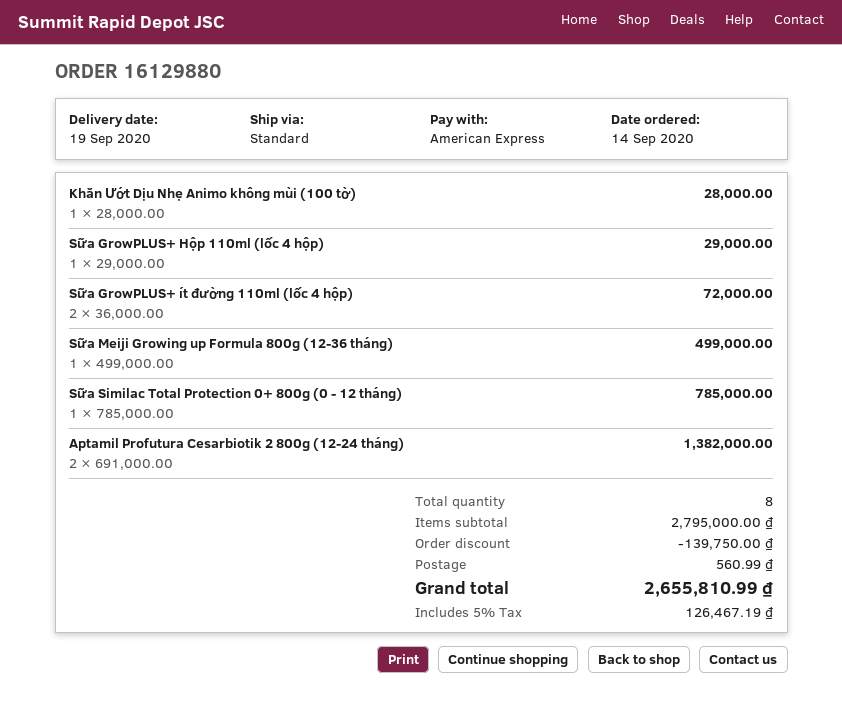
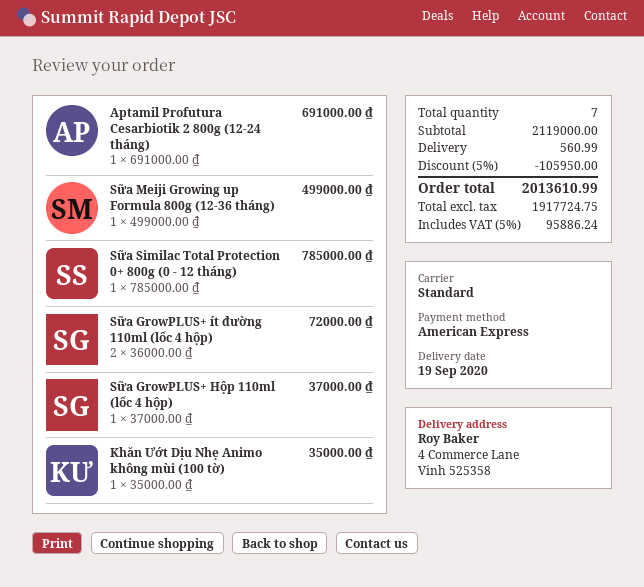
Khăn Ướt Dịu Nhẹ Animo không mùi (100 tờ): 1 x 28000.00 = 28000.00 -> 1 x 35000.00 = 35000.00
Sữa GrowPLUS+ Hộp 110ml (lốc 4 hộp): 1 x 29000.00 = 29000.00 -> 1 x 37000.00 = 37000.00
Aptamil Profutura Cesarbiotik 2 800g (12-24 tháng): 2 x 691000.00 = 1382000.00 -> 1 x 691000.00 = 691000.00
total quantity: 8 -> 7
subtotal: 2795000.00 -> 2119000.00
discount: 139750.00 -> 105950.00
tax: 5% = 126467.19 -> 5% = 95886.24
total: 2655810.99 -> 2013610.99

